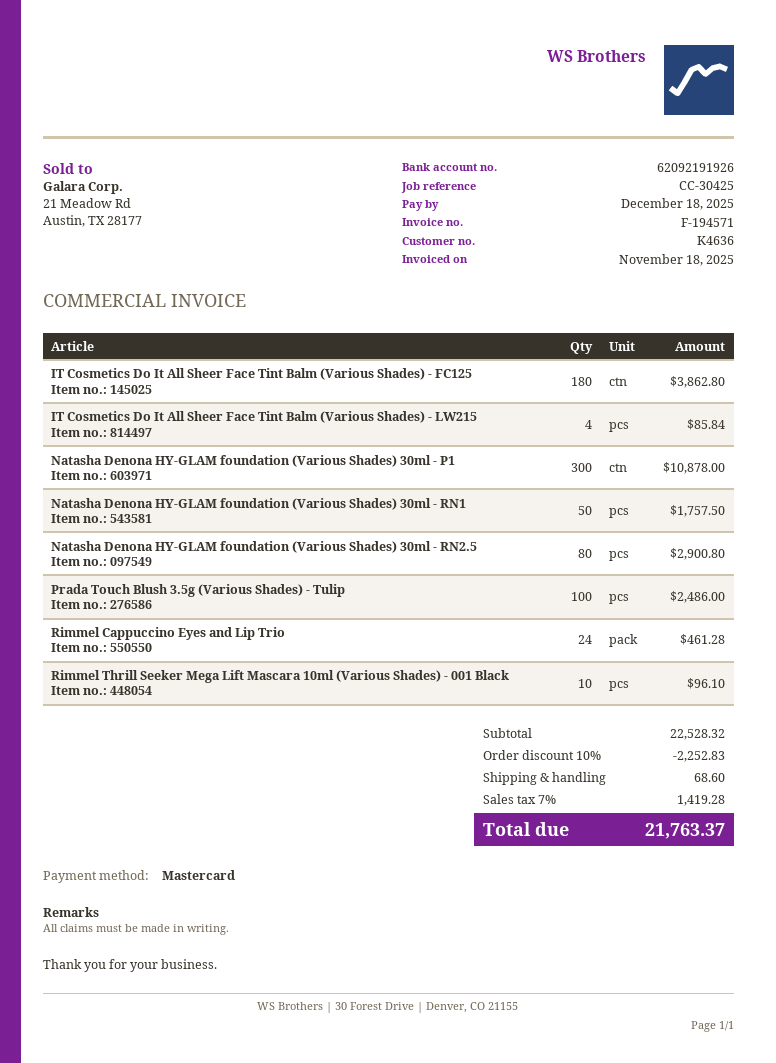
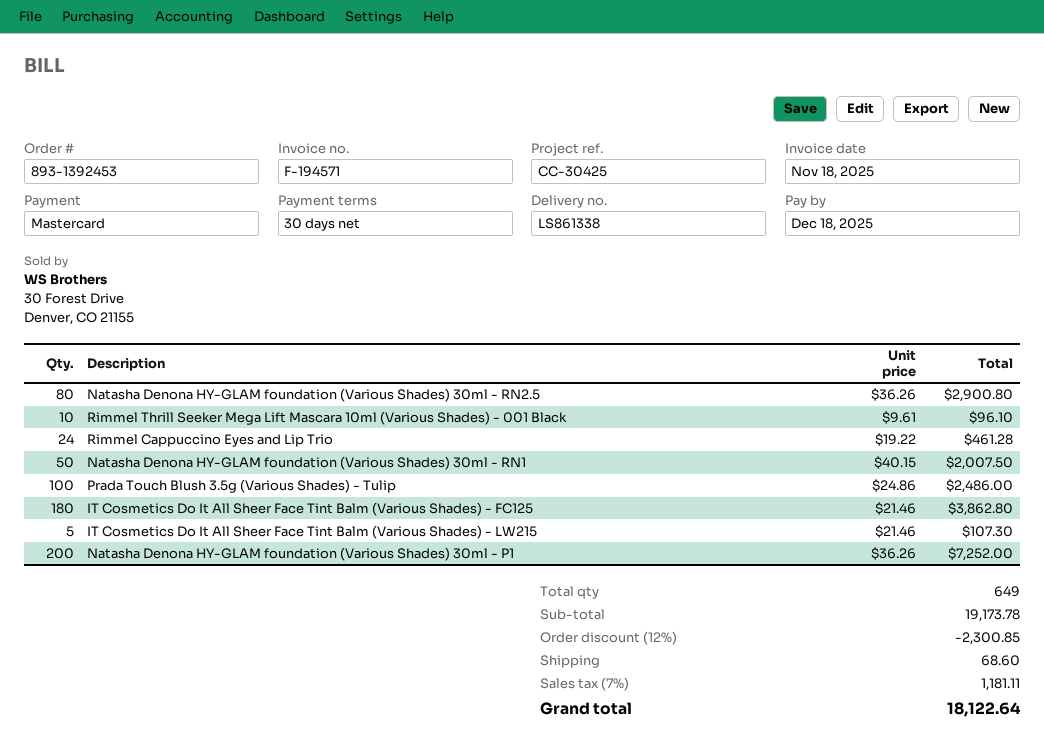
IT Cosmetics Do It All Sheer Face Tint Balm (Various Shades) - LW215: 4 for 85.84 -> 5 for 107.30
Natasha Denona HY-GLAM foundation (Various Shades) 30ml - P1: 300 for 10878.00 -> 200 for 7252.00
Natasha Denona HY-GLAM foundation (Various Shades) 30ml - RN1: 50 for 1757.50 -> 50 for 2007.50
subtotal: 22528.32 -> 19173.78
discount: 10% = 2252.83 -> 12% = 2300.85
tax: 7% = 1419.28 -> 7% = 1181.11
total: 21763.37 -> 18122.64

